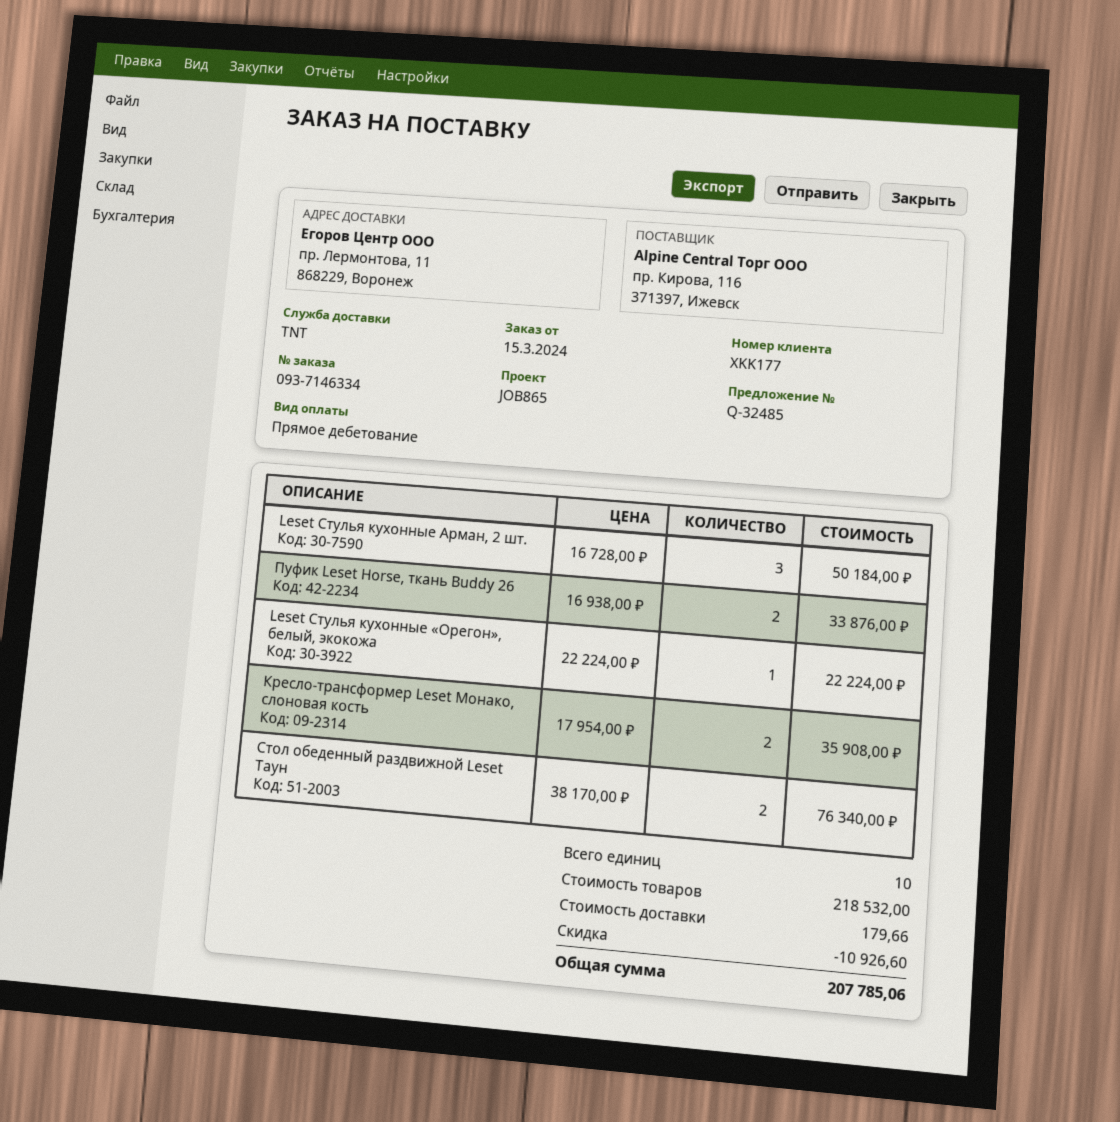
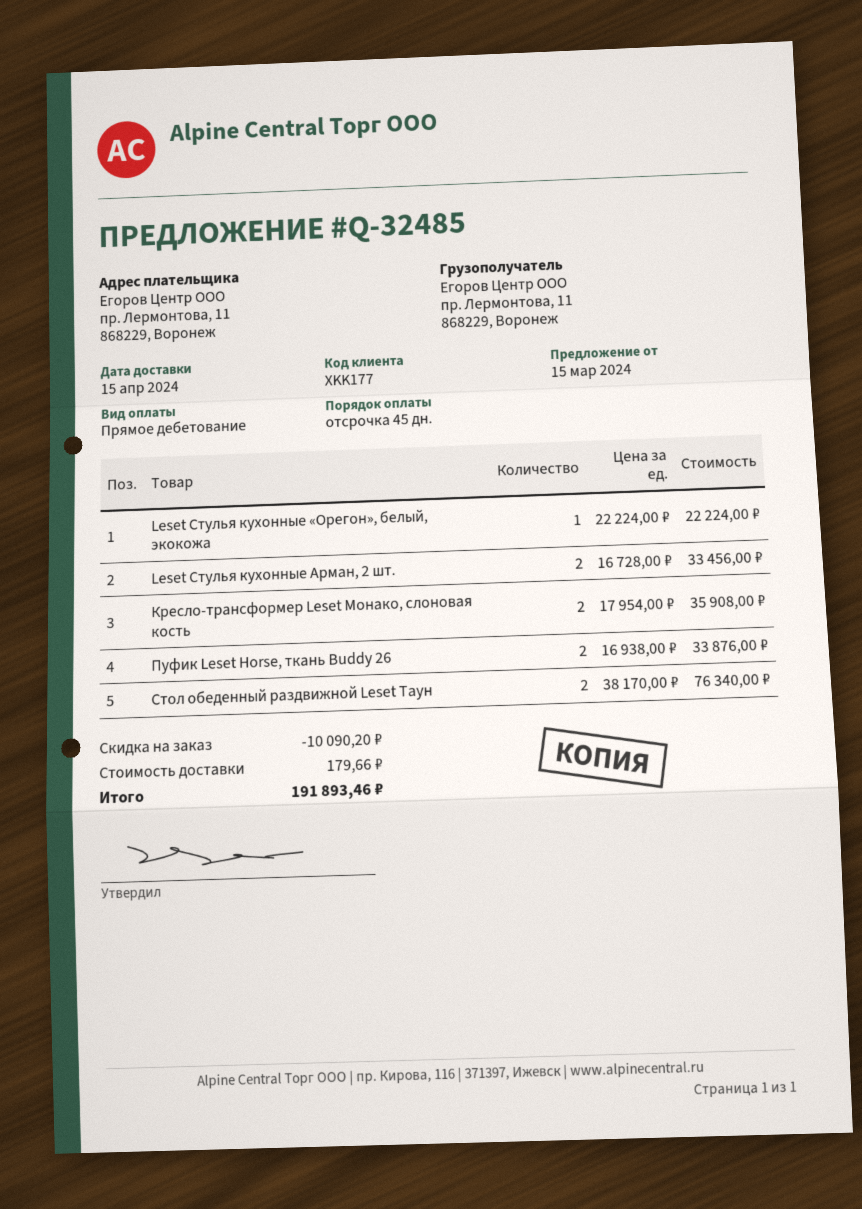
Leset Стулья кухонные Арман, 2 шт.: 3 x 16728.00 = 50184.00 -> 2 x 16728.00 = 33456.00
discount: 10926.60 -> 10090.20
total: 207785.06 -> 191893.46

